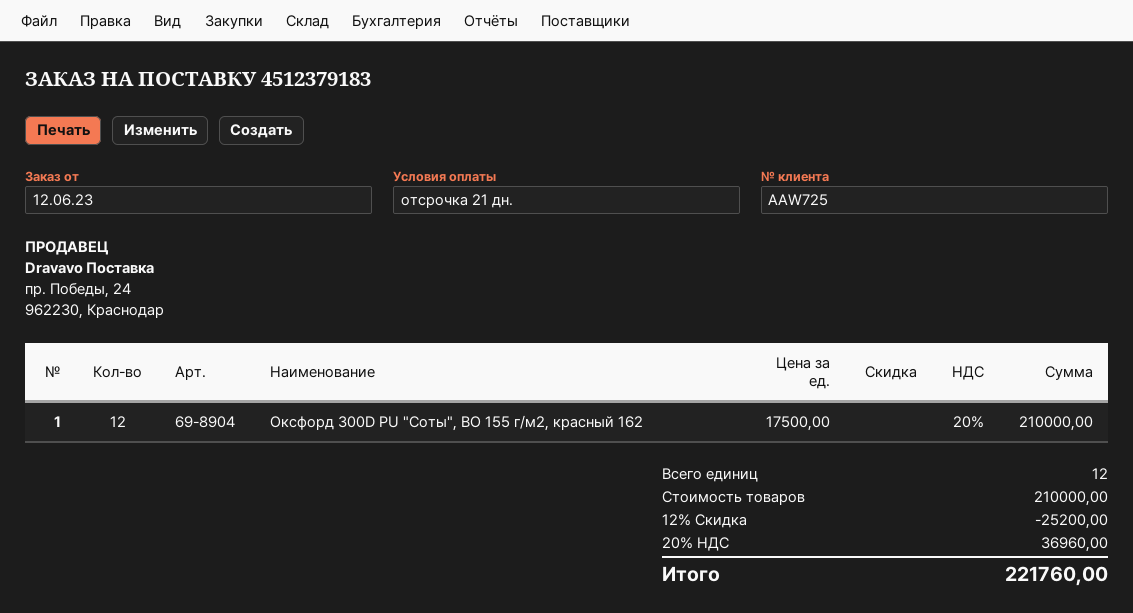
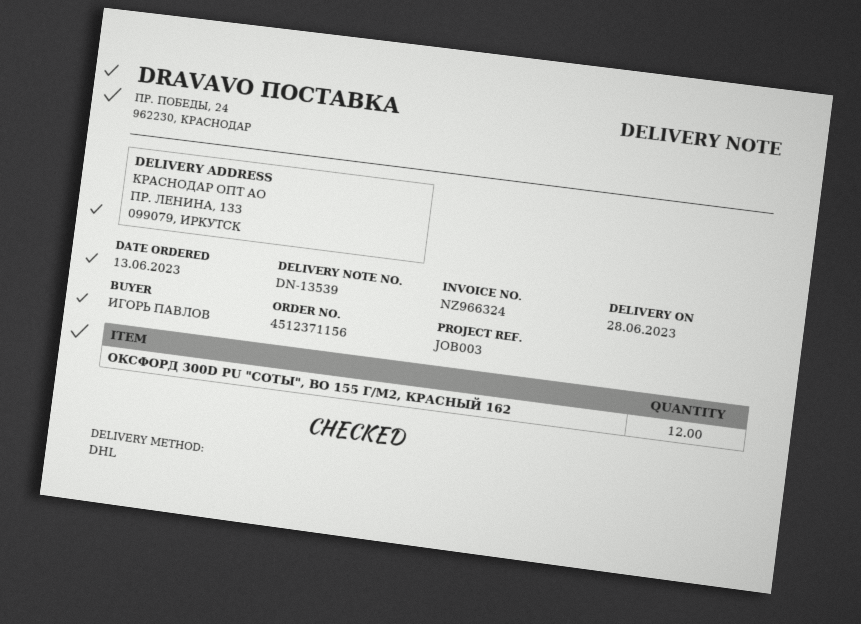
order number: 4512379183 -> 4512371156
order date: 2023-06-12 -> 2023-06-13

